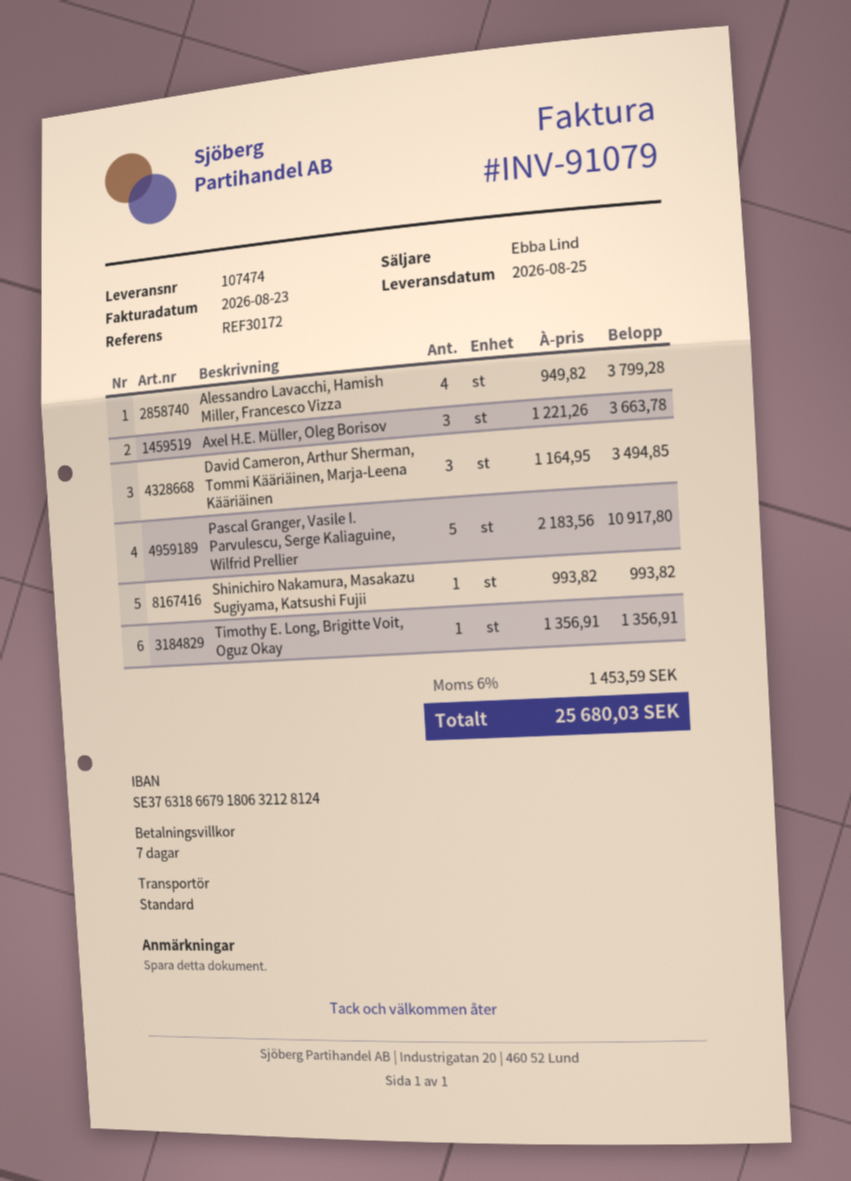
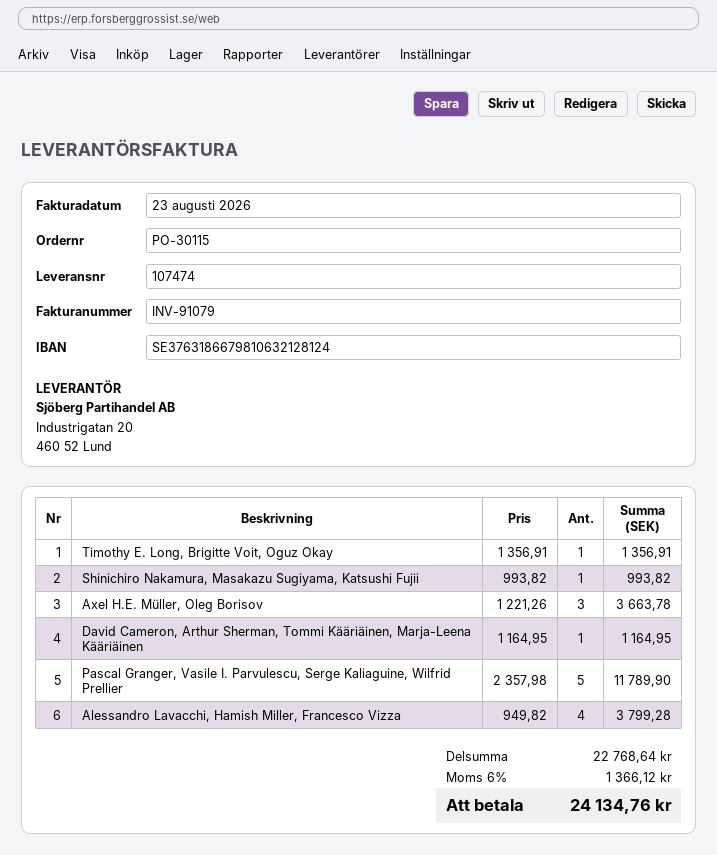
bank account: SE3763186679180632128124 -> SE3763186679810632128124
David Cameron, Arthur Sherman, Tommi Kääriäinen, Marja-Leena Kääriäinen: 3 x 1164.95 = 3494.85 -> 1 x 1164.95 = 1164.95
Pascal Granger, Vasile I. Parvulescu, Serge Kaliaguine, Wilfrid Prellier: 5 x 2183.56 = 10917.80 -> 5 x 2357.98 = 11789.90
tax: 6% = 1453.59 -> 6% = 1366.12
total: 25680.03 -> 24134.76

